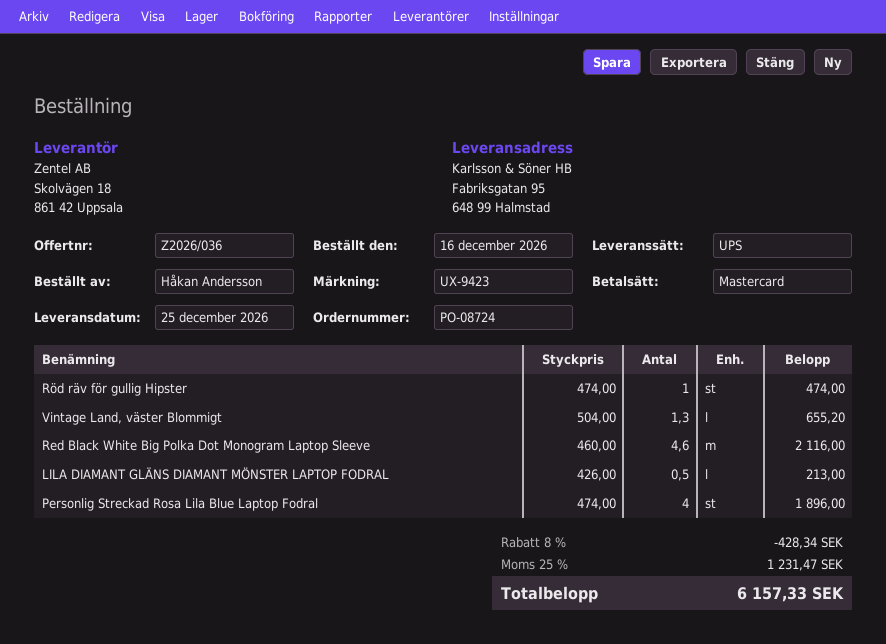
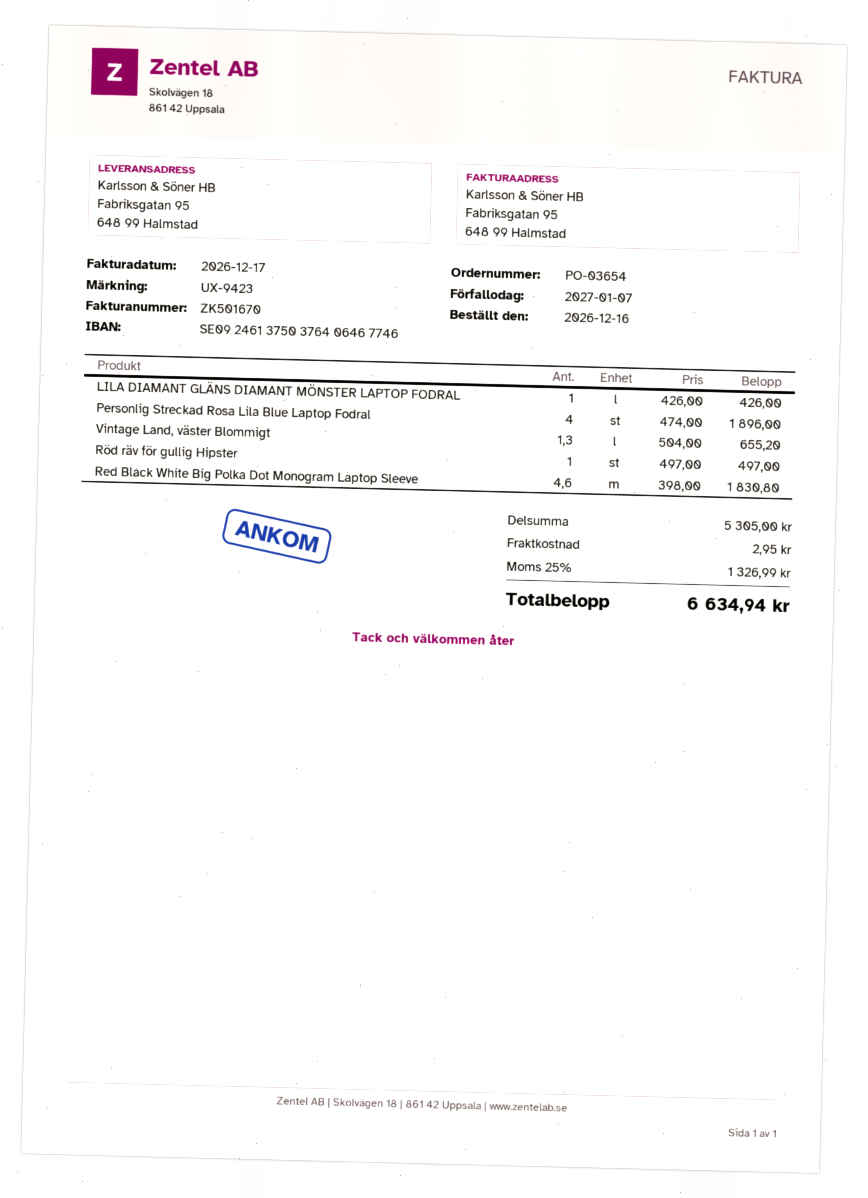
order number: PO-08724 -> PO-03654
Röd räv för gullig Hipster: 1 x 474.00 = 474.00 -> 1 x 497.00 = 497.00
Red Black White Big Polka Dot Monogram Laptop Sleeve: 4.6 x 460.00 = 2116.00 -> 4.6 x 398.00 = 1830.80
LILA DIAMANT GLÄNS DIAMANT MÖNSTER LAPTOP FODRAL: 0.5 x 426.00 = 213.00 -> 1 x 426.00 = 426.00
discount: 8% = 428.34 -> none
shipping: none -> 2.95
tax: 25% = 1231.47 -> 25% = 1326.99
total: 6157.33 -> 6634.94

